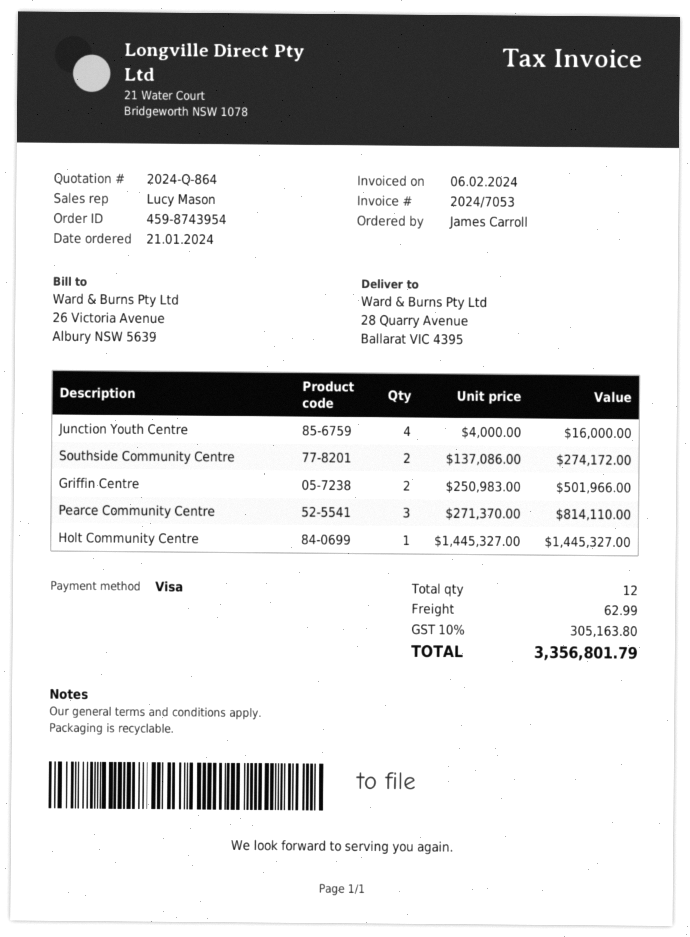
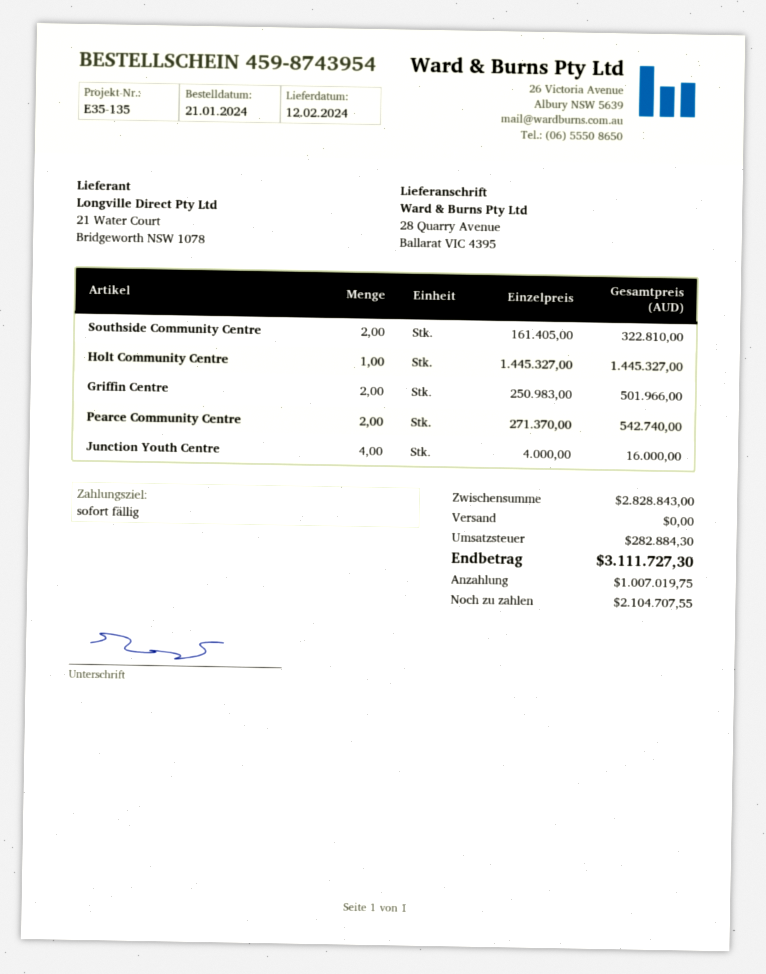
Southside Community Centre: 2 x 137086.00 = 274172.00 -> 2 x 161405.00 = 322810.00
Pearce Community Centre: 3 x 271370.00 = 814110.00 -> 2 x 271370.00 = 542740.00
shipping: 62.99 -> 0.00
tax: 305163.80 -> 282884.30
total: 3356801.79 -> 3111727.30

